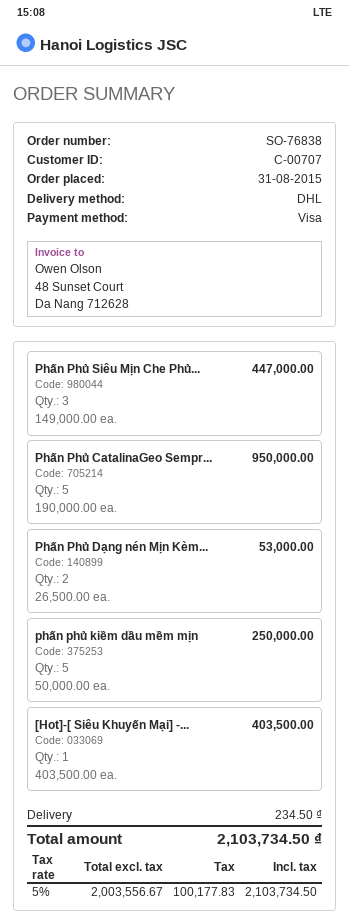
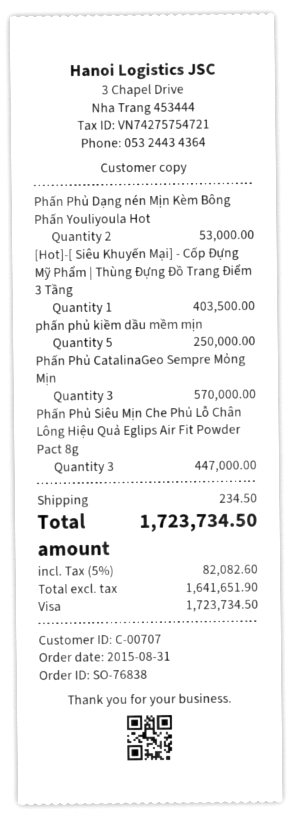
Phấn Phủ CatalinaGeo Sempr...: 5 for 950000.00 -> 3 for 570000.00
net: 2003556.67 -> 1641651.90
tax: 5% = 100177.83 -> 5% = 82082.60
total: 2103734.50 -> 1723734.50

